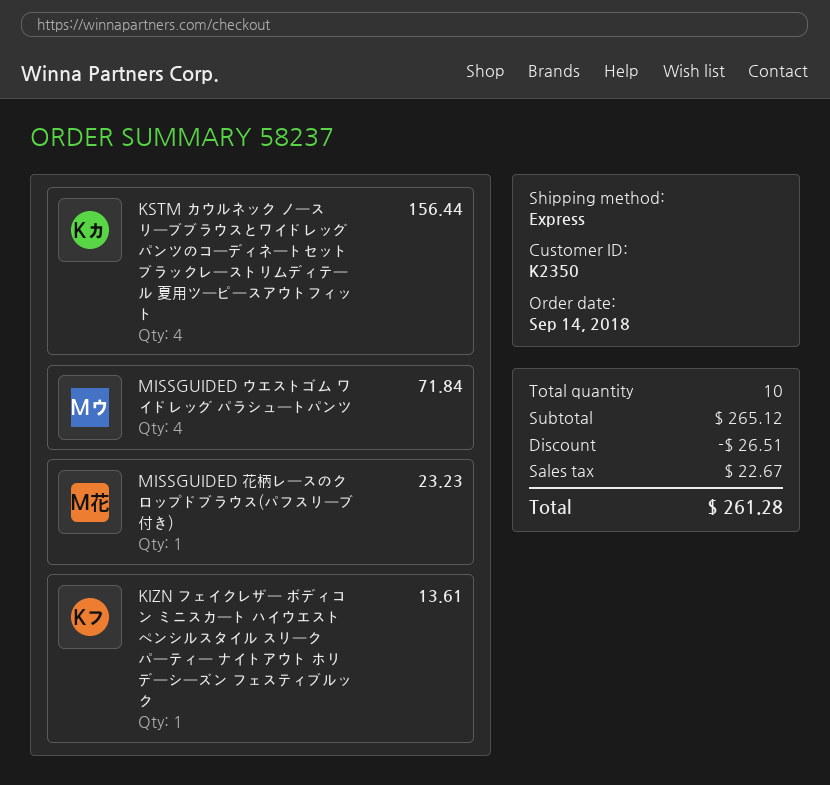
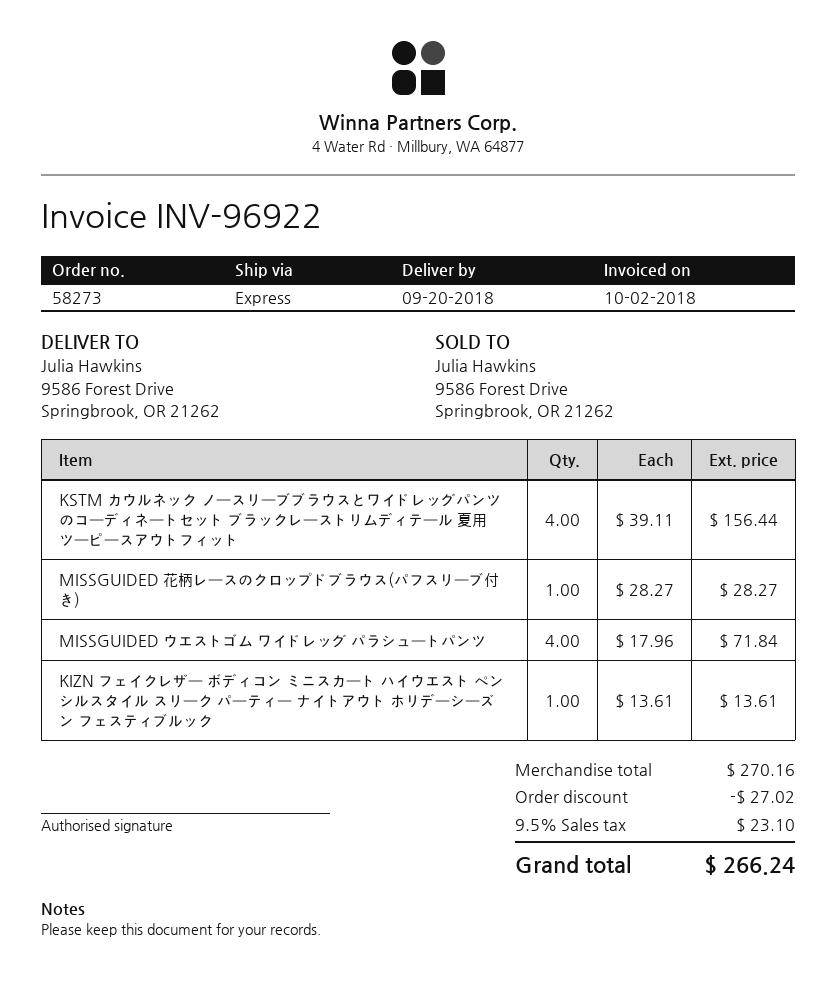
order number: 58237 -> 58273
MISSGUIDED 花柄レースのクロップドブラウス(パフスリーブ付き): 1 for 23.23 -> 1 for 28.27
subtotal: 265.12 -> 270.16
discount: 26.51 -> 27.02
tax: 22.67 -> 23.10
total: 261.28 -> 266.24

